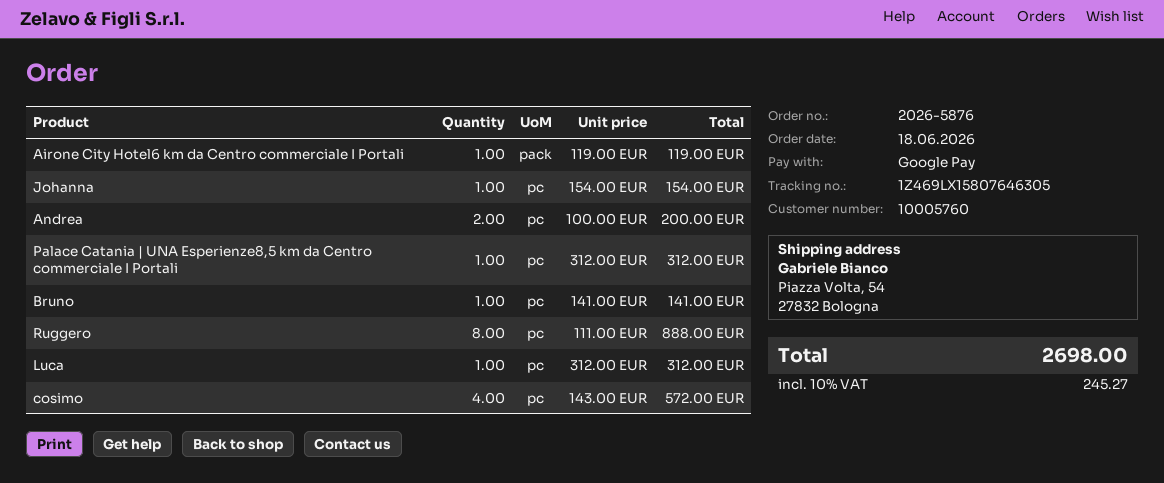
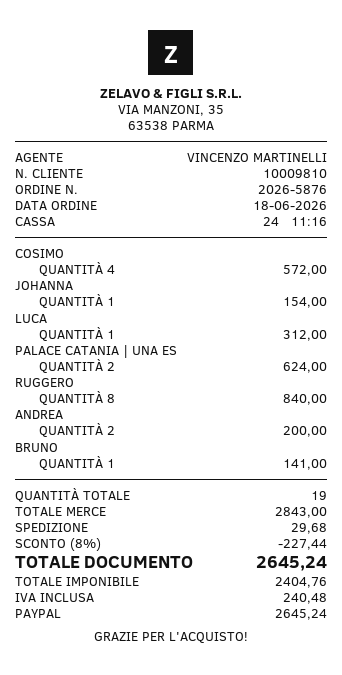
customer number: 10005760 -> 10009810
payment method: Google Pay -> PayPal
Airone City Hotel6 km da Centro commerciale I Portali: 1 for 119.00 -> none
Palace Catania | UNA Esperienze8,5 km da Centro commerciale I Portali: 1 for 312.00 -> 2 for 624.00
Ruggero: 8 for 888.00 -> 8 for 840.00
discount: none -> 8% = 227.44
shipping: none -> 29.68
tax: 245.27 -> 240.48
total: 2698.00 -> 2645.24

